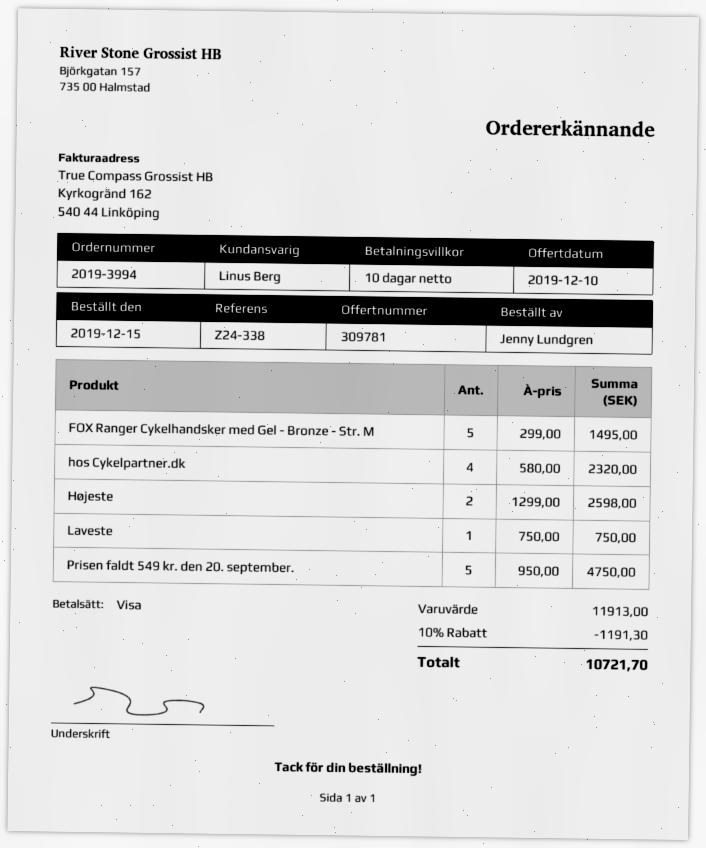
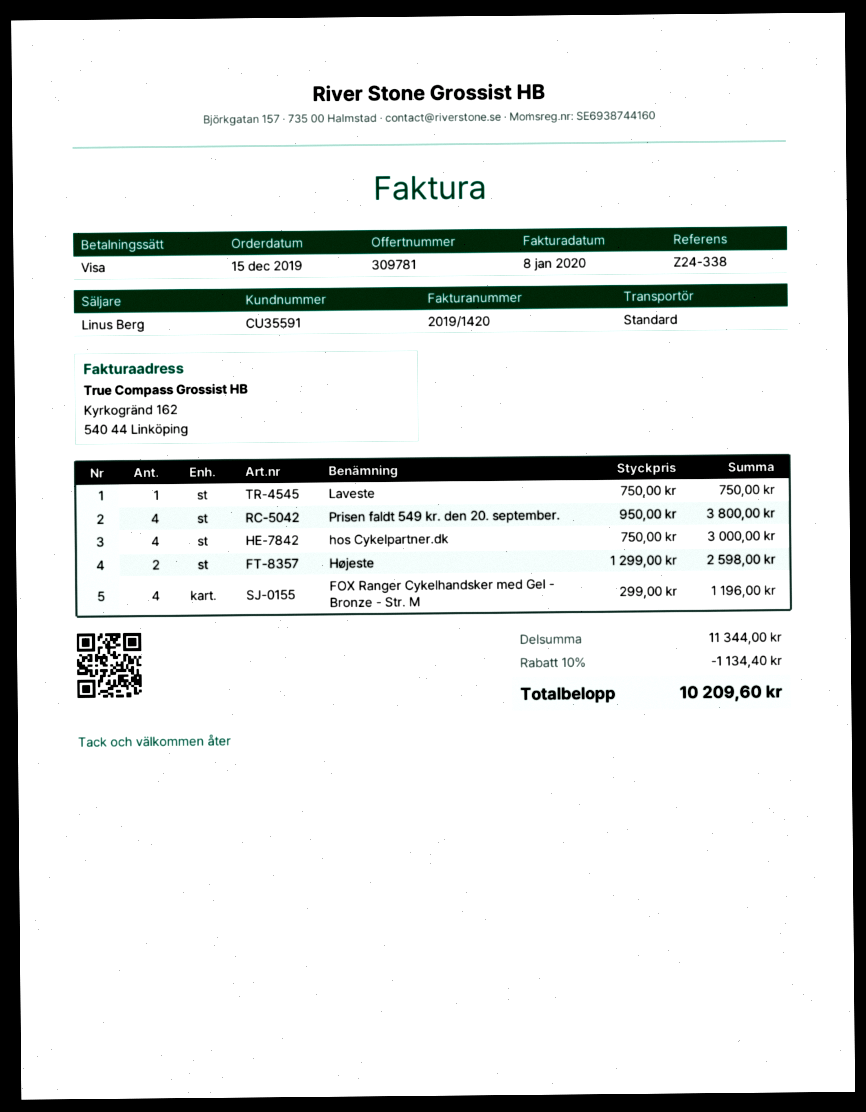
FOX Ranger Cykelhandsker med Gel - Bronze - Str. M: 5 x 299.00 = 1495.00 -> 4 x 299.00 = 1196.00
hos Cykelpartner.dk: 4 x 580.00 = 2320.00 -> 4 x 750.00 = 3000.00
Prisen faldt 549 kr. den 20. september.: 5 x 950.00 = 4750.00 -> 4 x 950.00 = 3800.00
subtotal: 11913.00 -> 11344.00
discount: 10% = 1191.30 -> 10% = 1134.40
total: 10721.70 -> 10209.60

